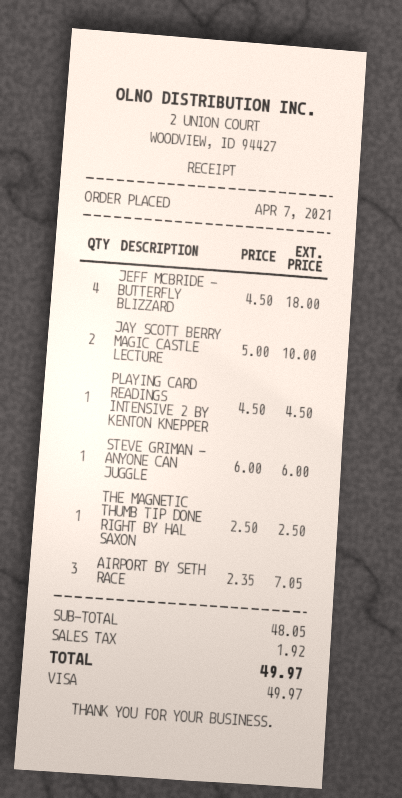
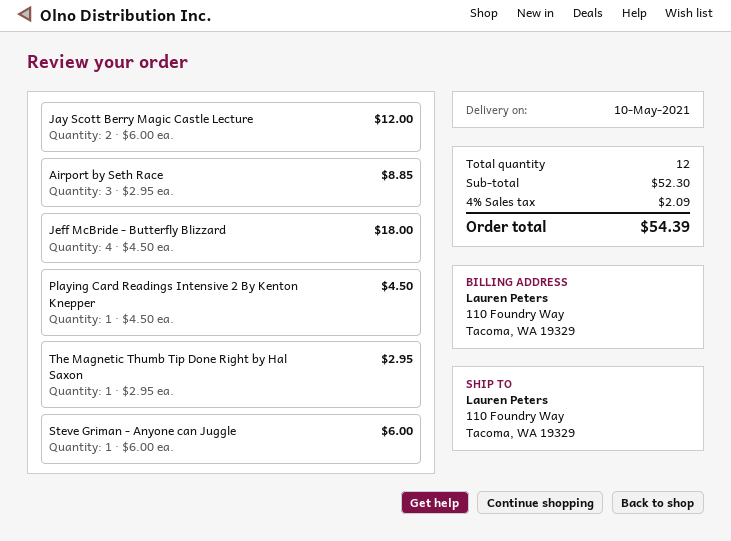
JAY SCOTT BERRY MAGIC CASTLE LECTURE: 2 x 5.00 = 10.00 -> 2 x 6.00 = 12.00
THE MAGNETIC THUMB TIP DONE RIGHT BY HAL SAXON: 1 x 2.50 = 2.50 -> 1 x 2.95 = 2.95
AIRPORT BY SETH RACE: 3 x 2.35 = 7.05 -> 3 x 2.95 = 8.85
subtotal: 48.05 -> 52.30
tax: 1.92 -> 2.09
total: 49.97 -> 54.39

